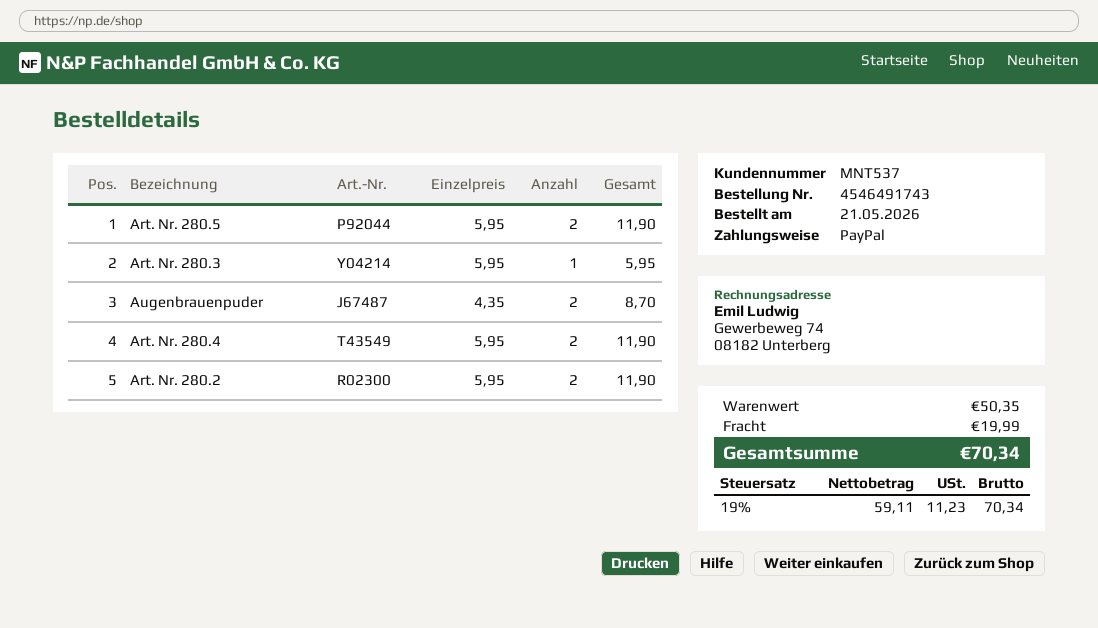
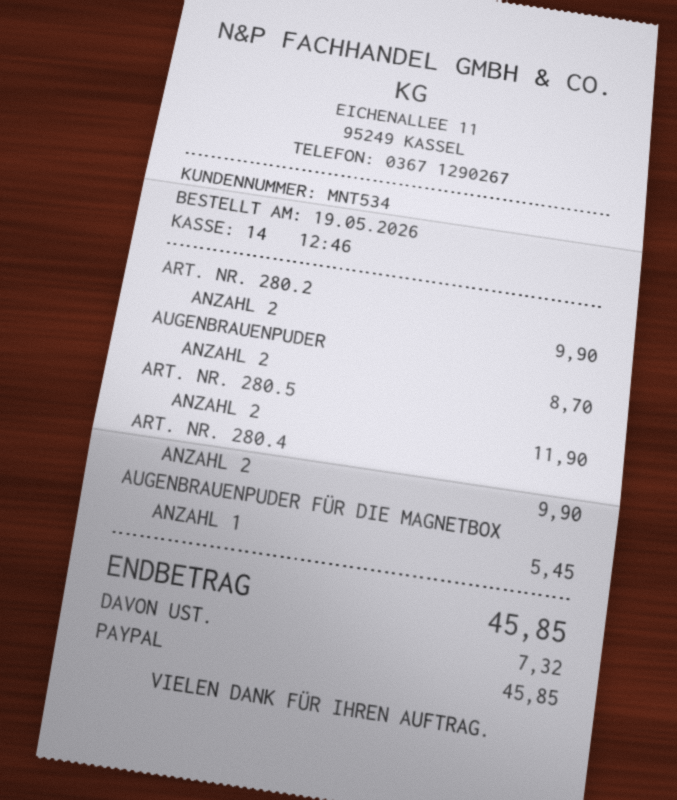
order date: 2026-05-21 -> 2026-05-19
customer number: MNT537 -> MNT534
Art. Nr. 280.3: 1 for 5.95 -> none
Art. Nr. 280.4: 2 for 11.90 -> 2 for 9.90
Art. Nr. 280.2: 2 for 11.90 -> 2 for 9.90
AUGENBRAUENPUDER FÜR DIE MAGNETBOX: none -> 1 for 5.45
shipping: 19.99 -> none
tax: 11.23 -> 7.32
total: 70.34 -> 45.85

